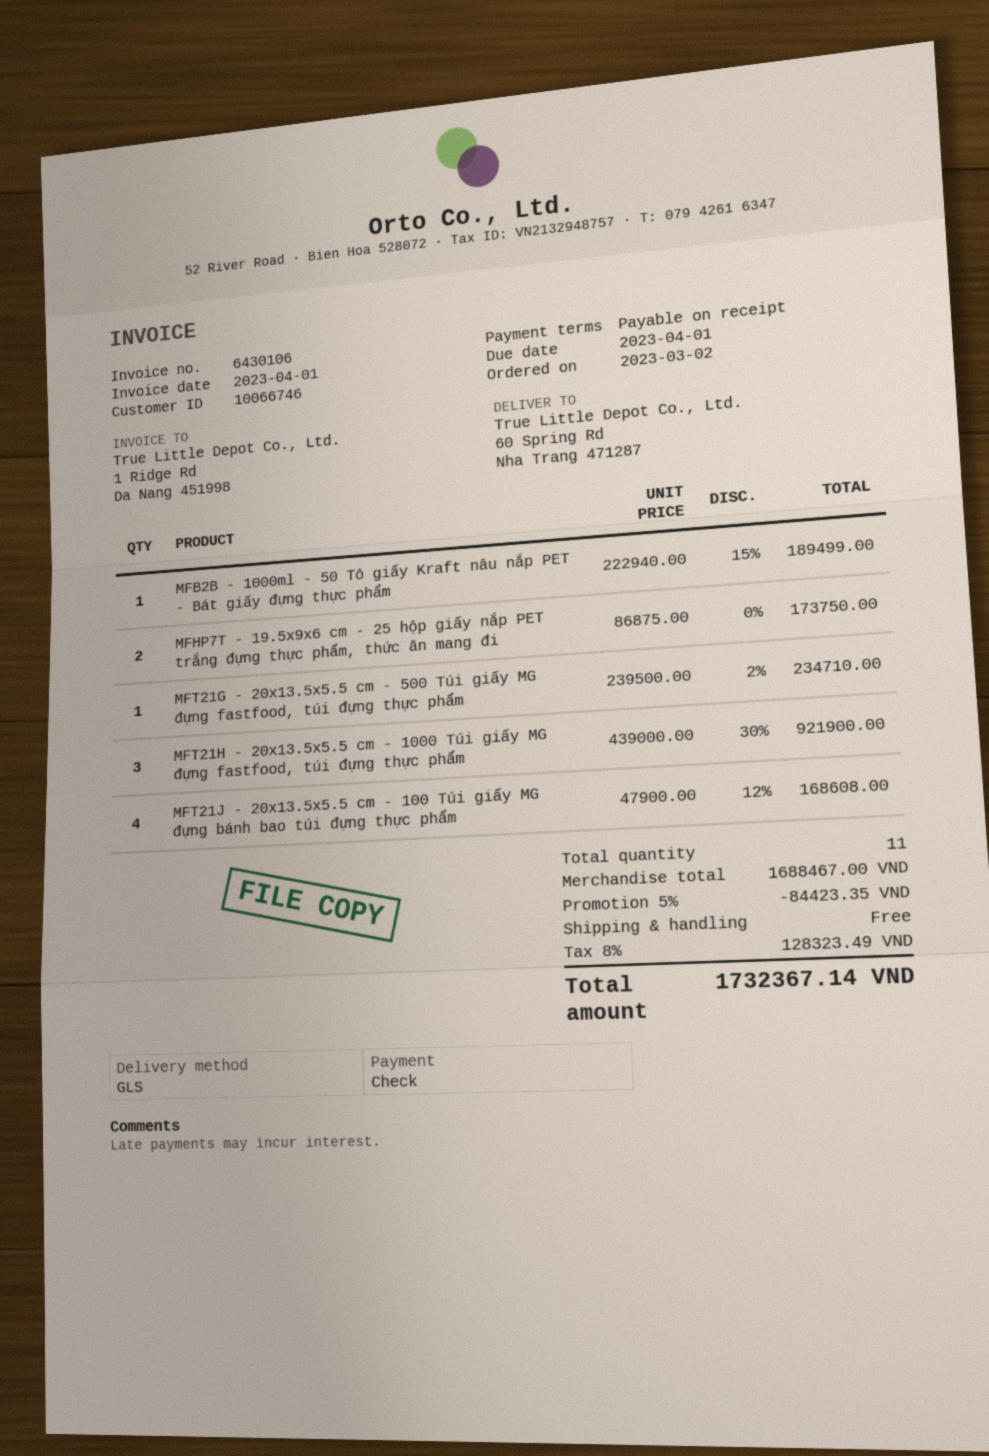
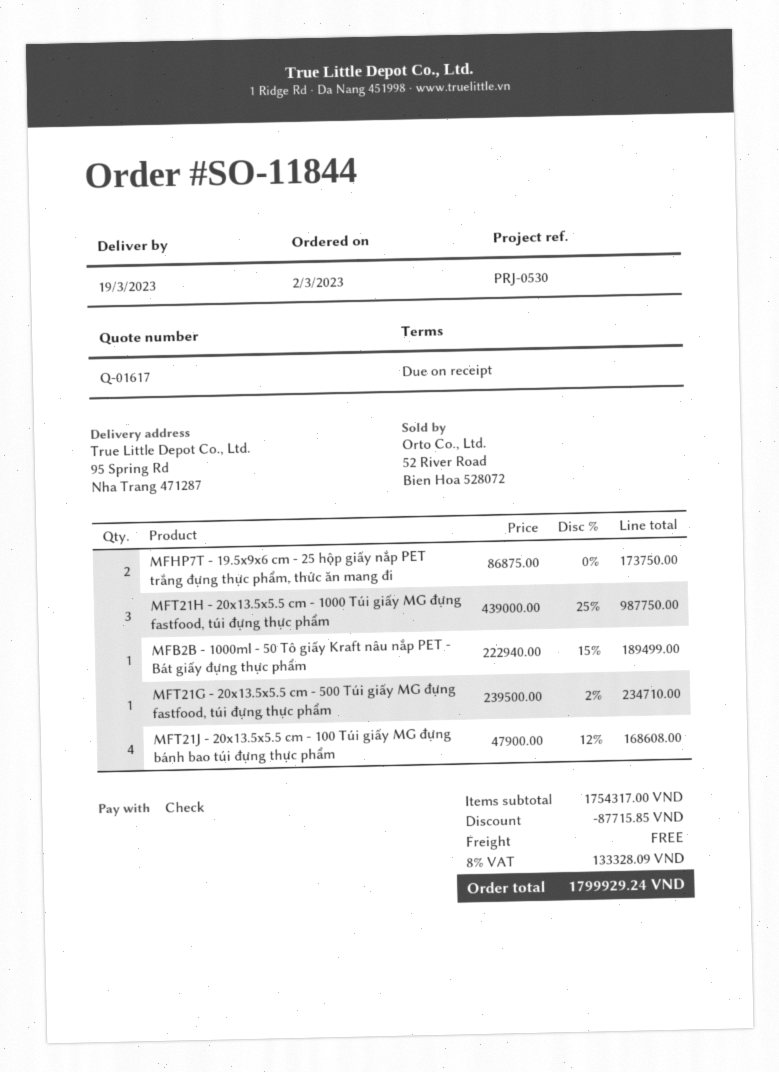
ship to: 60 Spring Rd, Nha Trang 471287 -> 95 Spring Rd, Nha Trang 471287
MFT21H - 20x13.5x5.5 cm - 1000 Túi giấy MG đựng fastfood, túi đựng thực phẩm: 3 x 439000.00 - 30% = 921900.00 -> 3 x 439000.00 - 25% = 987750.00
subtotal: 1688467.00 -> 1754317.00
discount: 84423.35 -> 87715.85
tax: 8% = 128323.49 -> 8% = 133328.09
total: 1732367.14 -> 1799929.24

